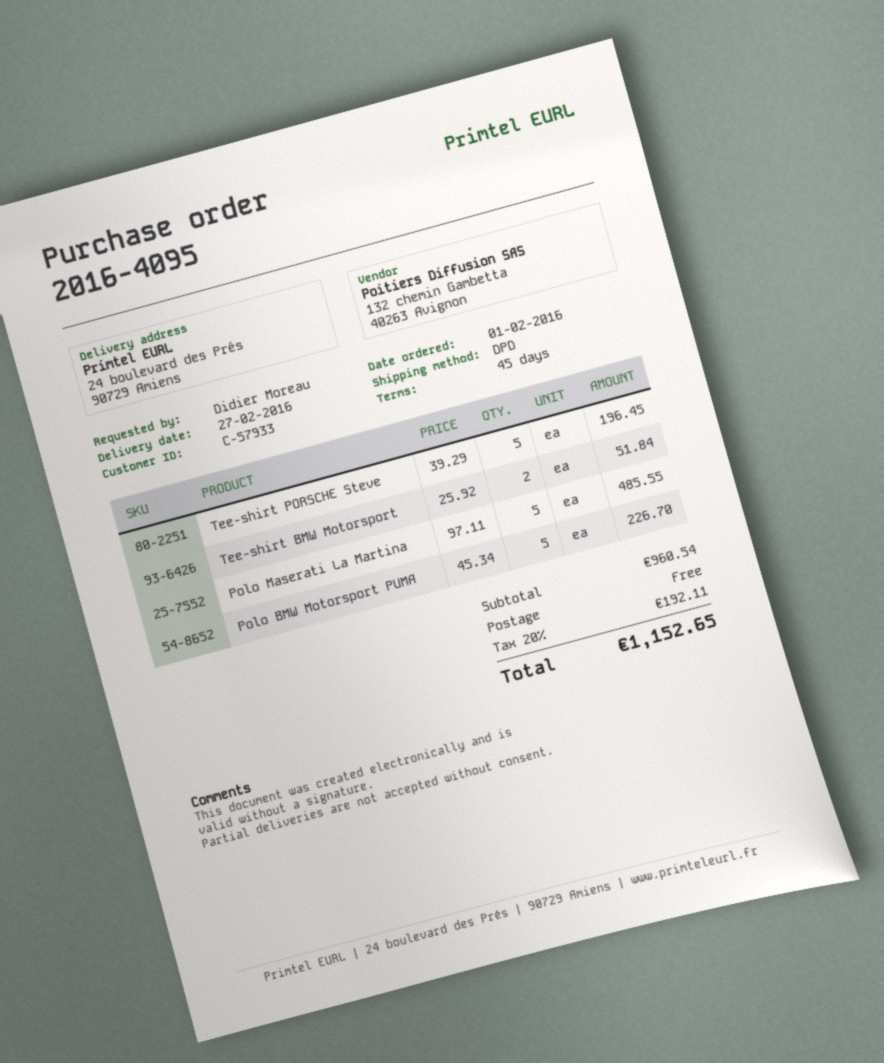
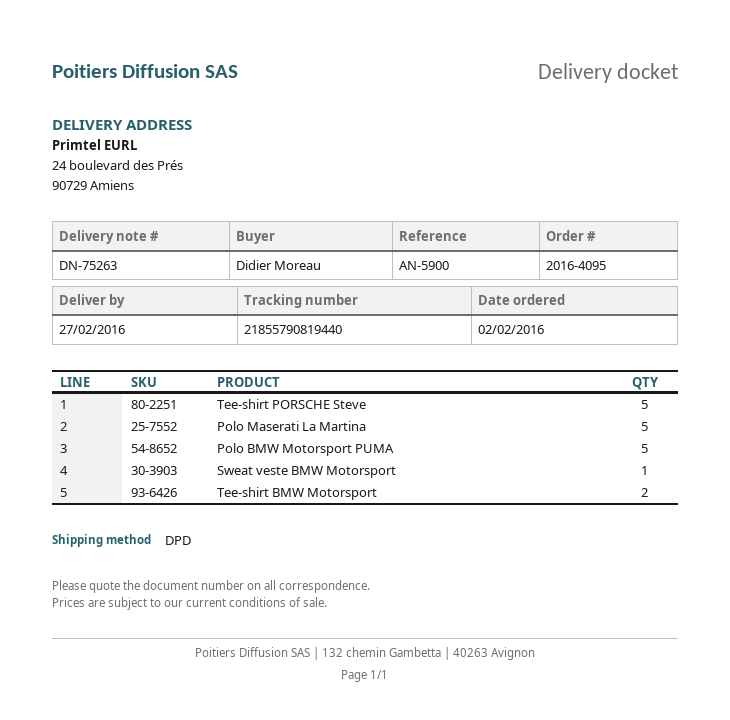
order date: 2016-02-01 -> 2016-02-02
Sweat veste BMW Motorsport: none -> 1

